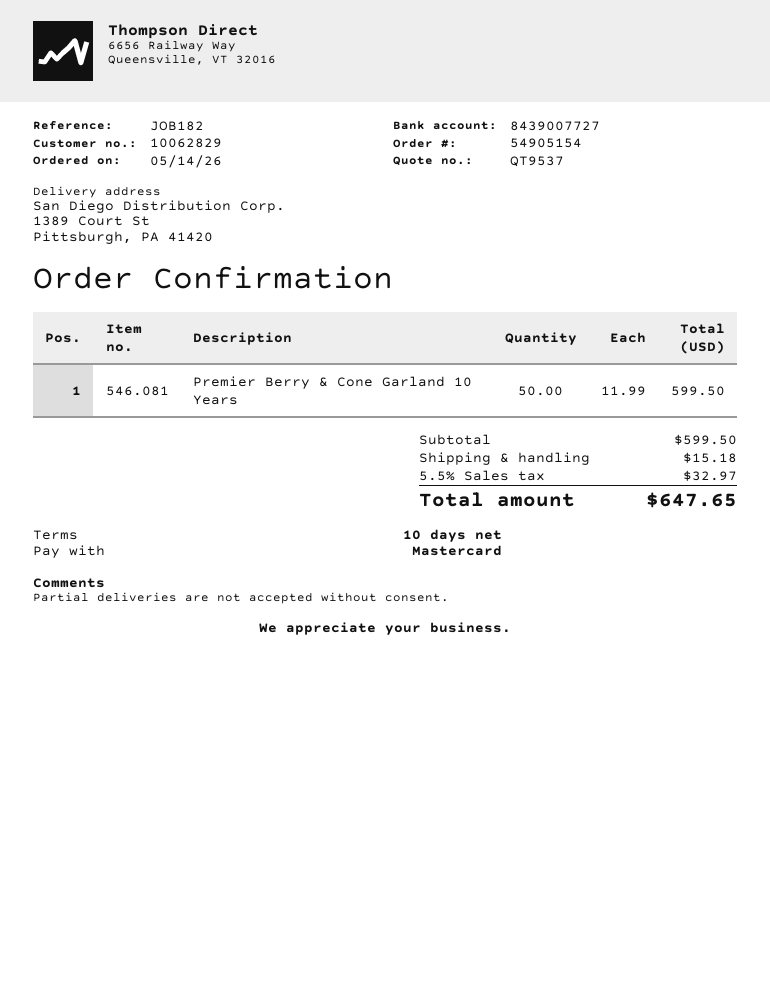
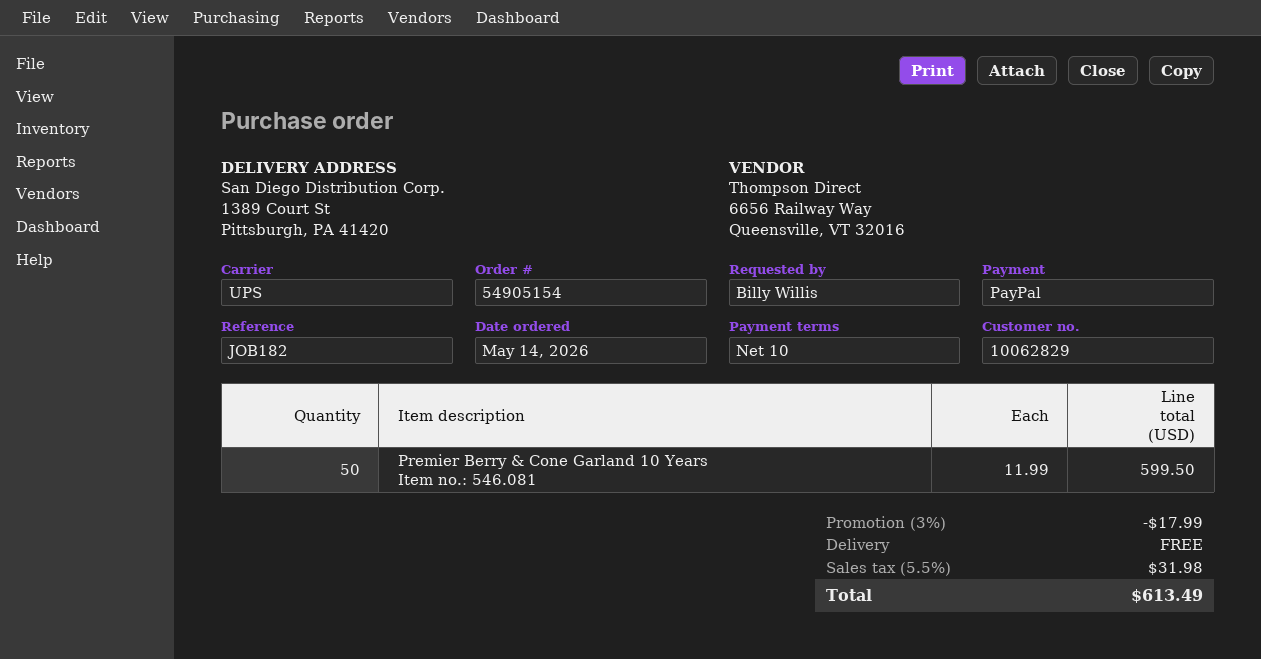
payment method: Mastercard -> PayPal
discount: none -> 3% = 17.99
shipping: 15.18 -> 0.00
tax: 5.5% = 32.97 -> 5.5% = 31.98
total: 647.65 -> 613.49

